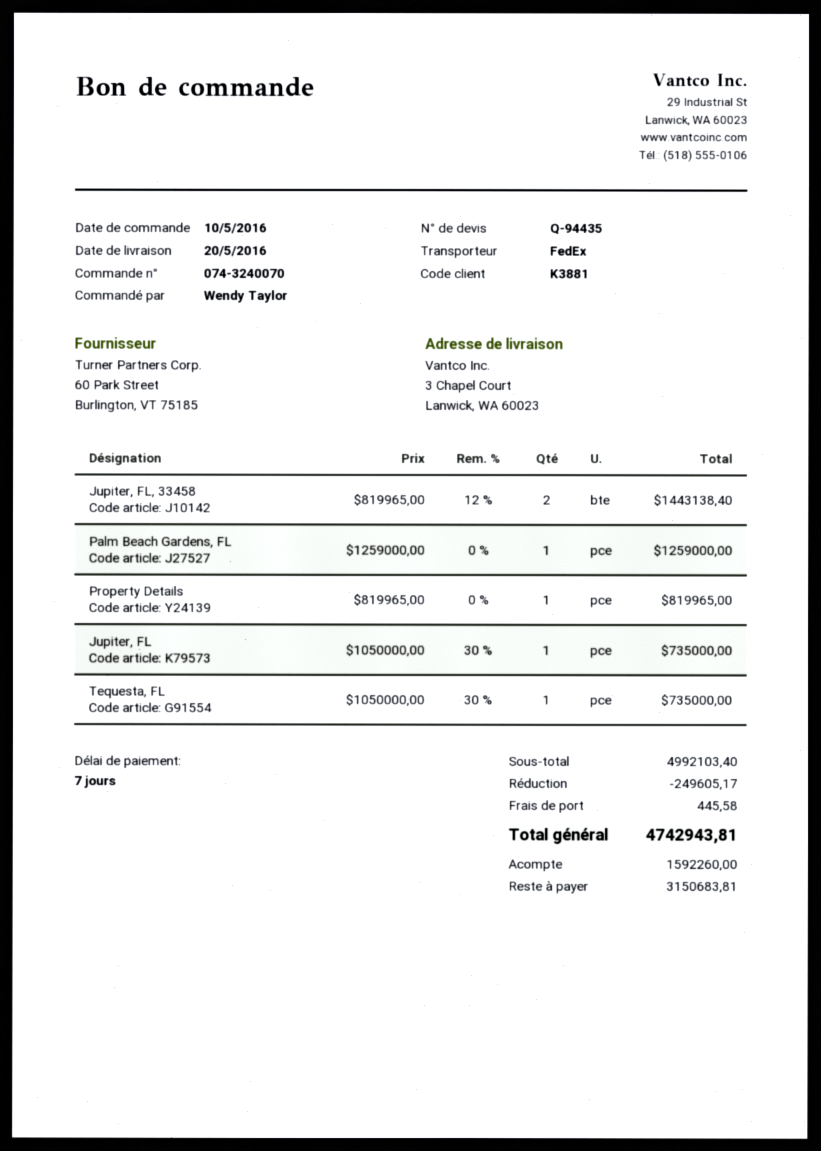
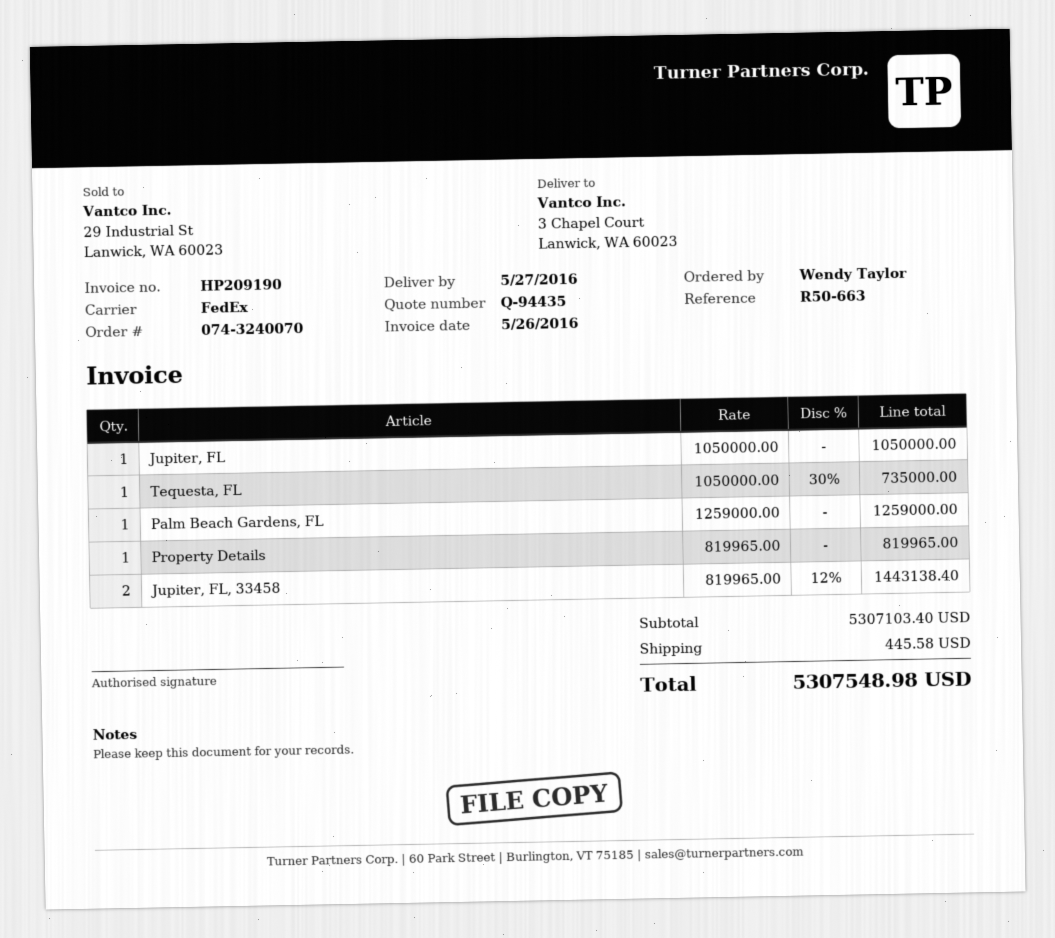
delivery date: 2016-05-20 -> 2016-05-27
Jupiter, FL: 1 x 1050000.00 - 30% = 735000.00 -> 1 x 1050000.00 = 1050000.00
subtotal: 4992103.40 -> 5307103.40
discount: 249605.17 -> none
total: 4742943.81 -> 5307548.98

